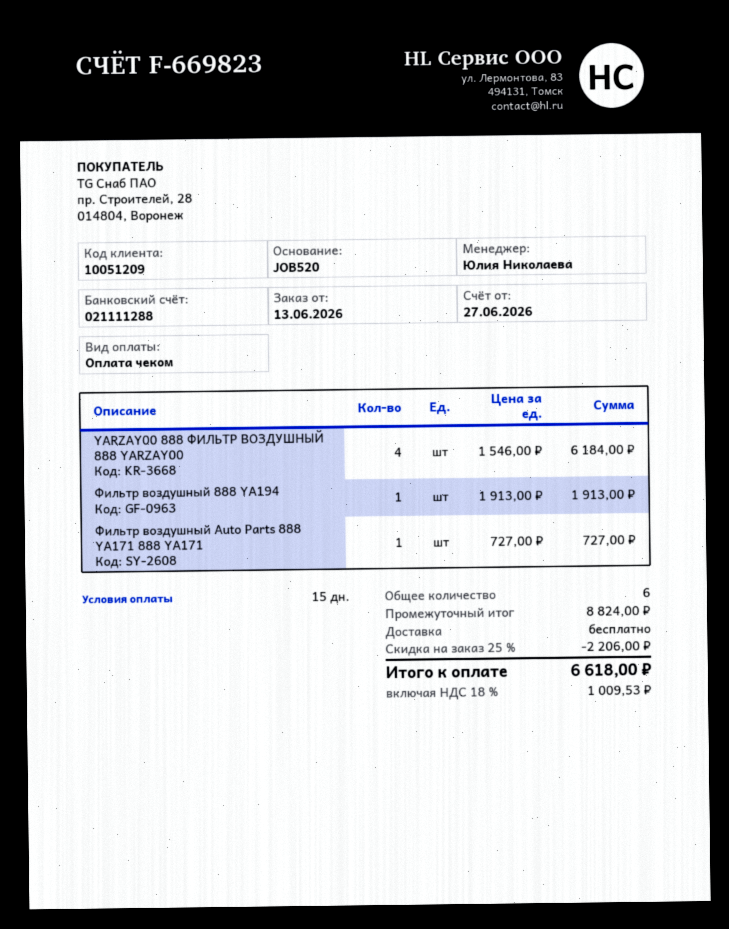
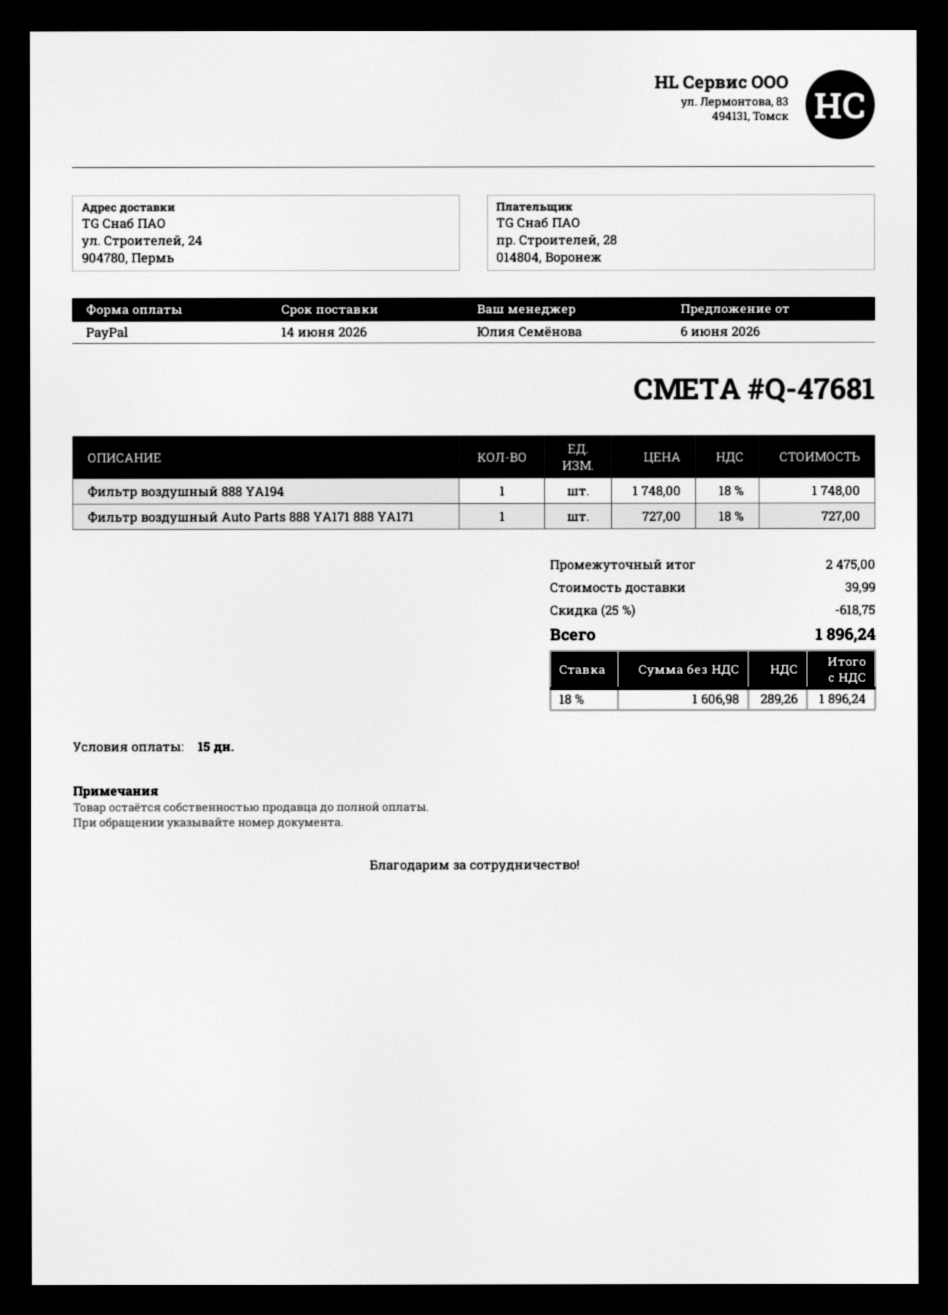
sales rep: Юлия Николаева -> Юлия Семёнова
payment method: cheque -> PayPal
YARZAY00 888 ФИЛЬТР ВОЗДУШНЫЙ 888 YARZAY00: 4 x 1546.00 = 6184.00 -> none
Фильтр воздушный 888 YA194: 1 x 1913.00 = 1913.00 -> 1 x 1748.00 = 1748.00
subtotal: 8824.00 -> 2475.00
discount: 25% = 2206.00 -> 25% = 618.75
shipping: 0.00 -> 39.99
tax: 18% = 1009.53 -> 18% = 289.26
total: 6618.00 -> 1896.24

